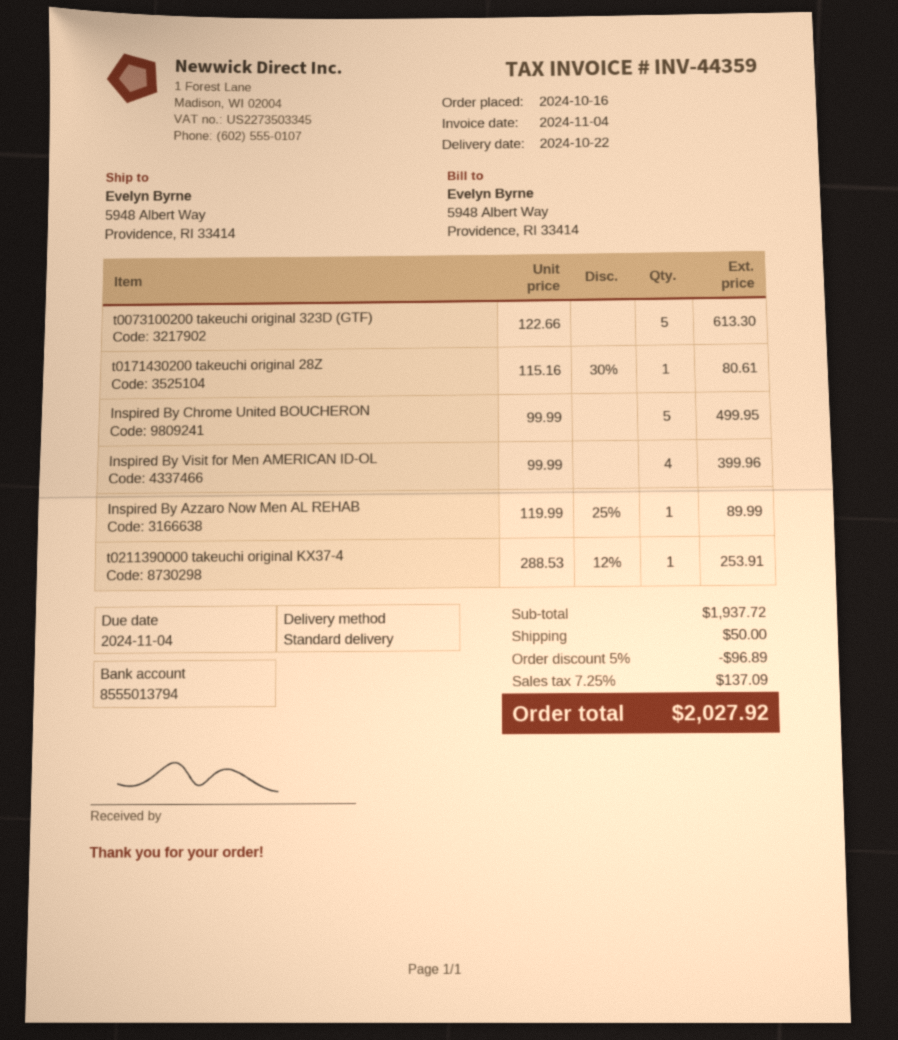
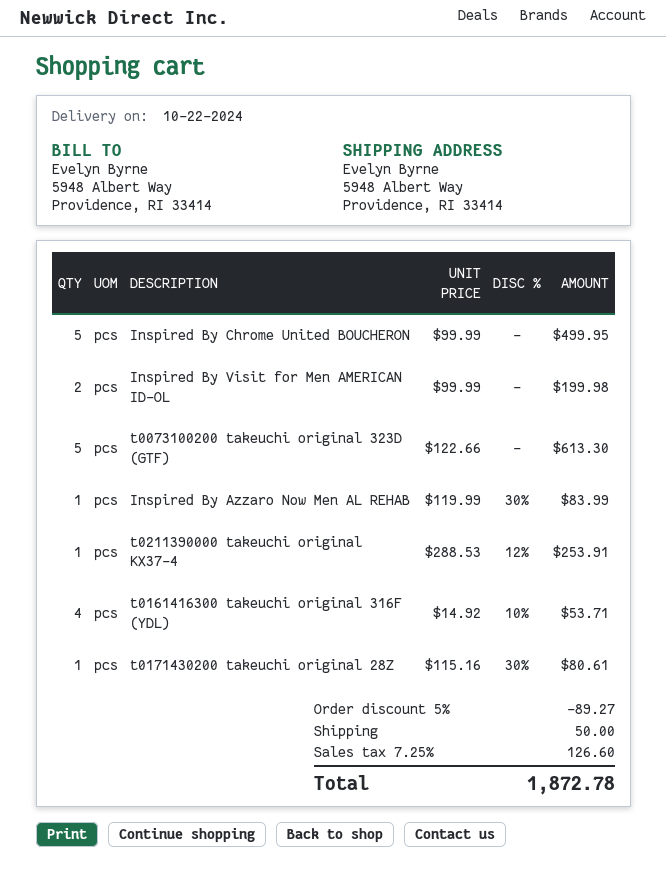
Inspired By Visit for Men AMERICAN ID-OL: 4 x 99.99 = 399.96 -> 2 x 99.99 = 199.98
Inspired By Azzaro Now Men AL REHAB: 1 x 119.99 - 25% = 89.99 -> 1 x 119.99 - 30% = 83.99
t0161416300 takeuchi original 316F (YDL): none -> 4 x 14.92 - 10% = 53.71
discount: 5% = 96.89 -> 5% = 89.27
tax: 7.25% = 137.09 -> 7.25% = 126.60
total: 2027.92 -> 1872.78

